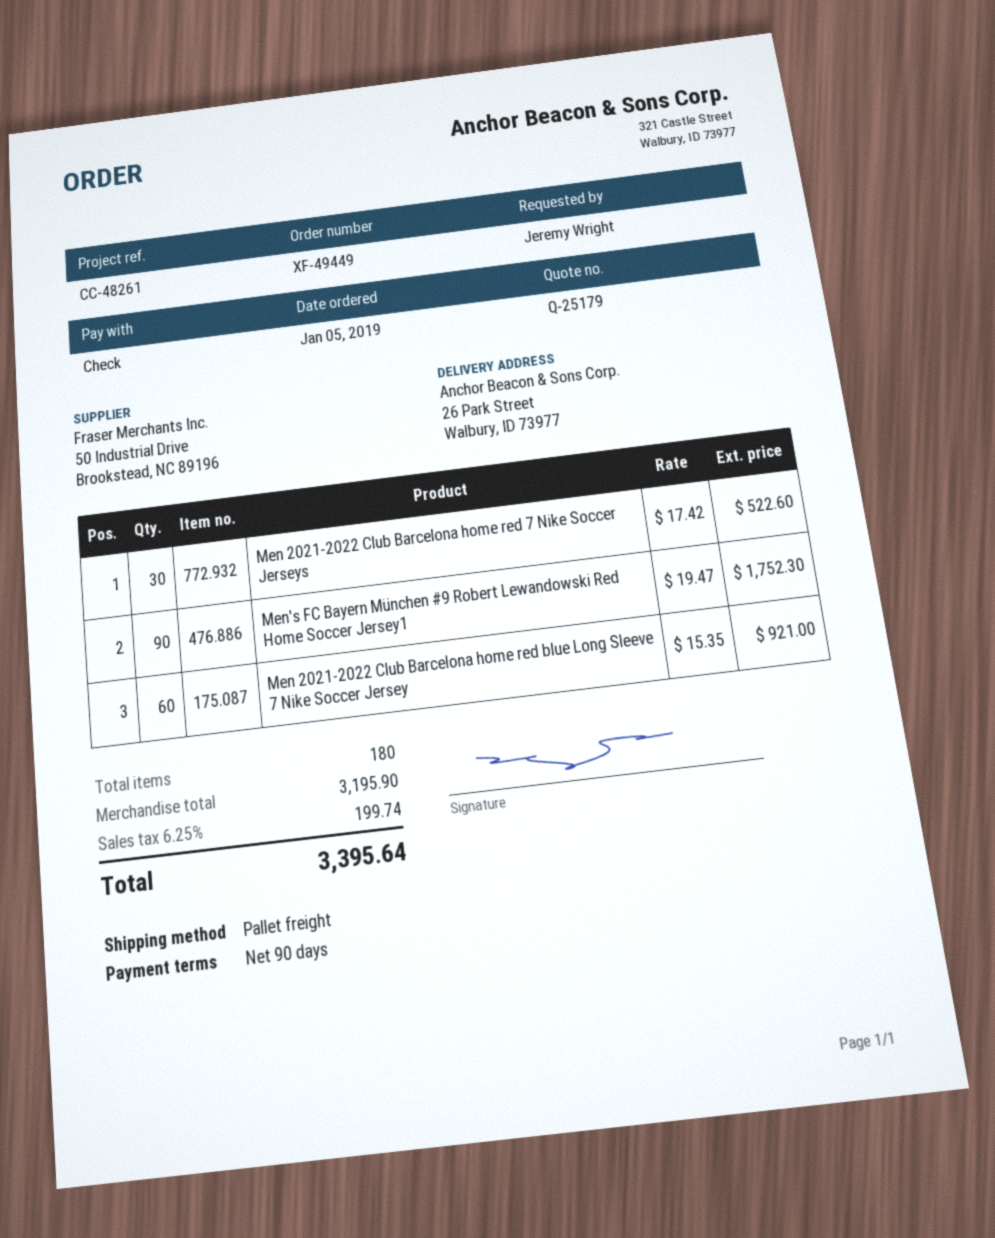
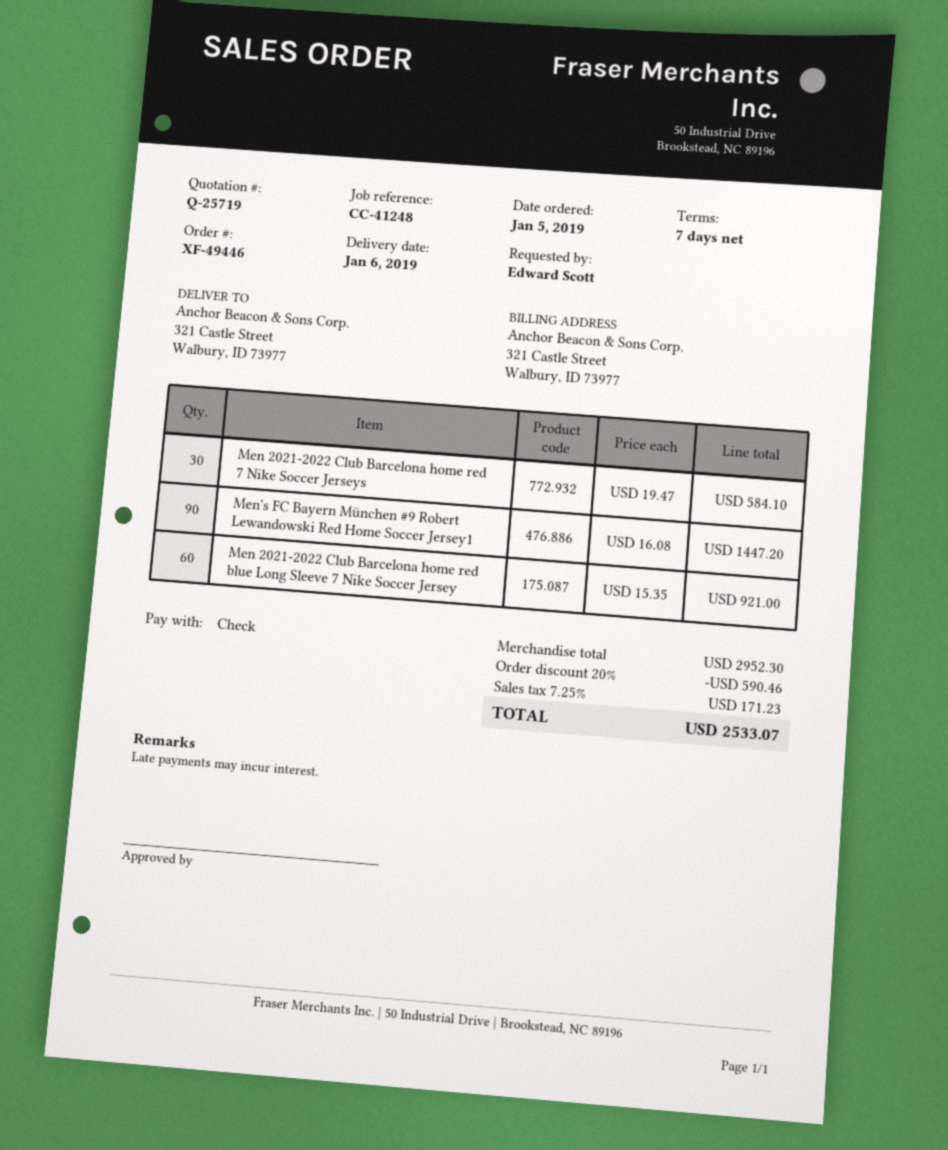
quote number: Q-25179 -> Q-25719
order number: XF-49449 -> XF-49446
payment terms: 90 days -> 7 days
reference: CC-48261 -> CC-41248
ordered by: Jeremy Wright -> Edward Scott
ship to: 26 Park Street, Walbury, ID 73977 -> 321 Castle Street, Walbury, ID 73977
Men 2021-2022 Club Barcelona home red 7 Nike Soccer Jerseys: 30 x 17.42 = 522.60 -> 30 x 19.47 = 584.10
Men's FC Bayern München #9 Robert Lewandowski Red Home Soccer Jersey1: 90 x 19.47 = 1752.30 -> 90 x 16.08 = 1447.20
subtotal: 3195.90 -> 2952.30
discount: none -> 20% = 590.46
tax: 6.25% = 199.74 -> 7.25% = 171.23
total: 3395.64 -> 2533.07

